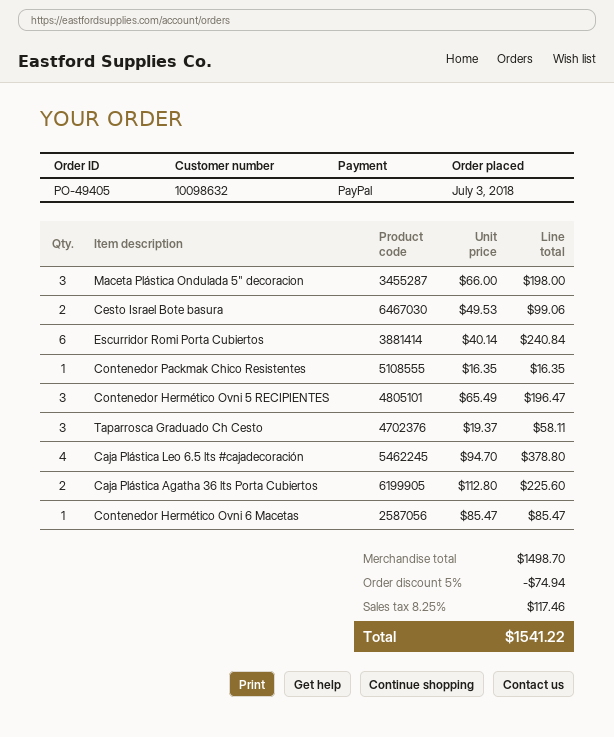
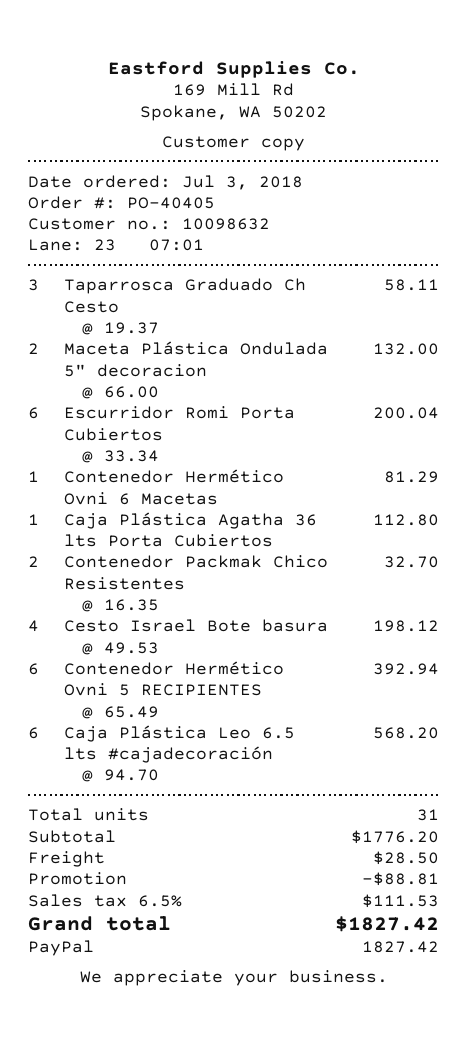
order number: PO-49405 -> PO-40405
Maceta Plástica Ondulada 5" decoracion: 3 x 66.00 = 198.00 -> 2 x 66.00 = 132.00
Cesto Israel Bote basura: 2 x 49.53 = 99.06 -> 4 x 49.53 = 198.12
Escurridor Romi Porta Cubiertos: 6 x 40.14 = 240.84 -> 6 x 33.34 = 200.04
Contenedor Packmak Chico Resistentes: 1 x 16.35 = 16.35 -> 2 x 16.35 = 32.70
Contenedor Hermético Ovni 5 RECIPIENTES: 3 x 65.49 = 196.47 -> 6 x 65.49 = 392.94
Caja Plástica Leo 6.5 lts #cajadecoración: 4 x 94.70 = 378.80 -> 6 x 94.70 = 568.20
Caja Plástica Agatha 36 lts Porta Cubiertos: 2 x 112.80 = 225.60 -> 1 x 112.80 = 112.80
Contenedor Hermético Ovni 6 Macetas: 1 x 85.47 = 85.47 -> 1 x 81.29 = 81.29
subtotal: 1498.70 -> 1776.20
discount: 74.94 -> 88.81
shipping: none -> 28.50
tax: 8.25% = 117.46 -> 6.5% = 111.53
total: 1541.22 -> 1827.42

